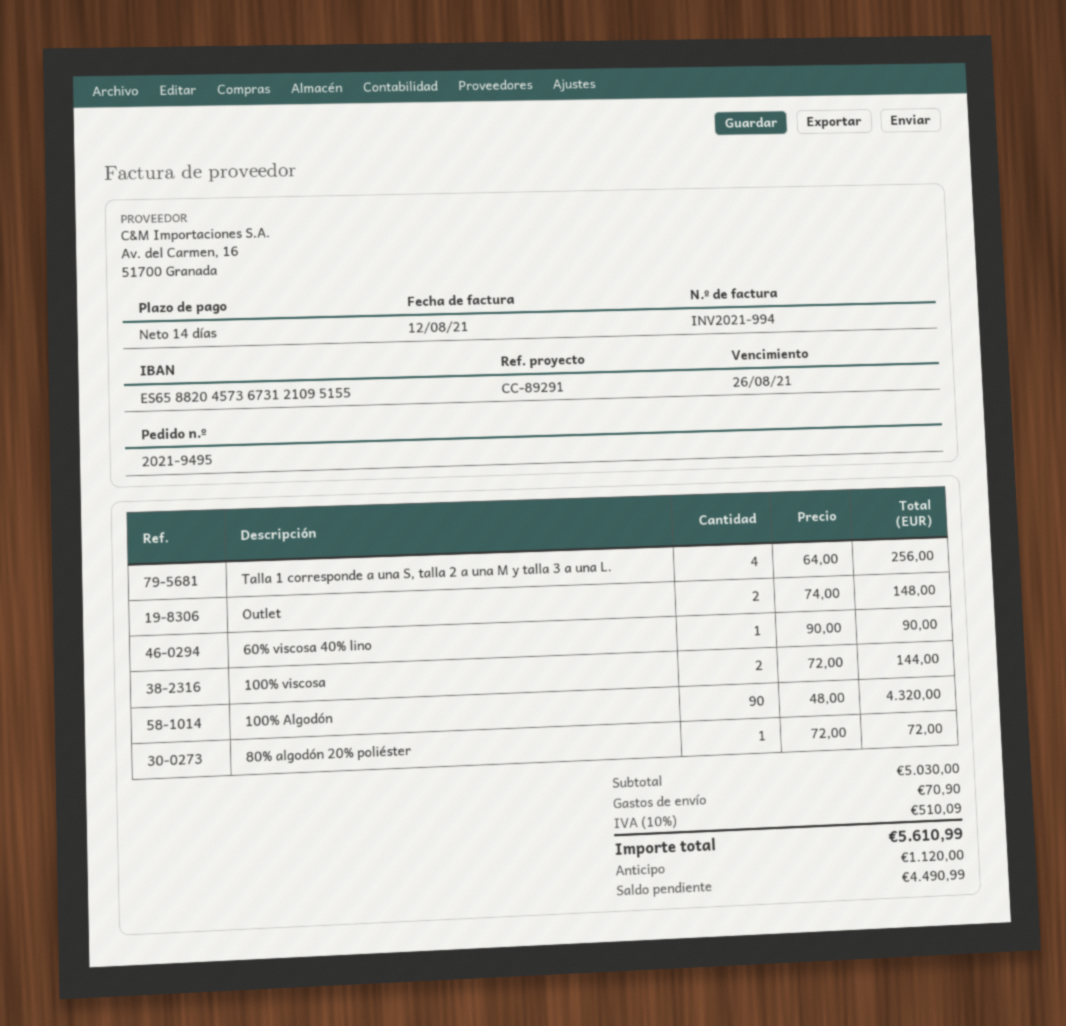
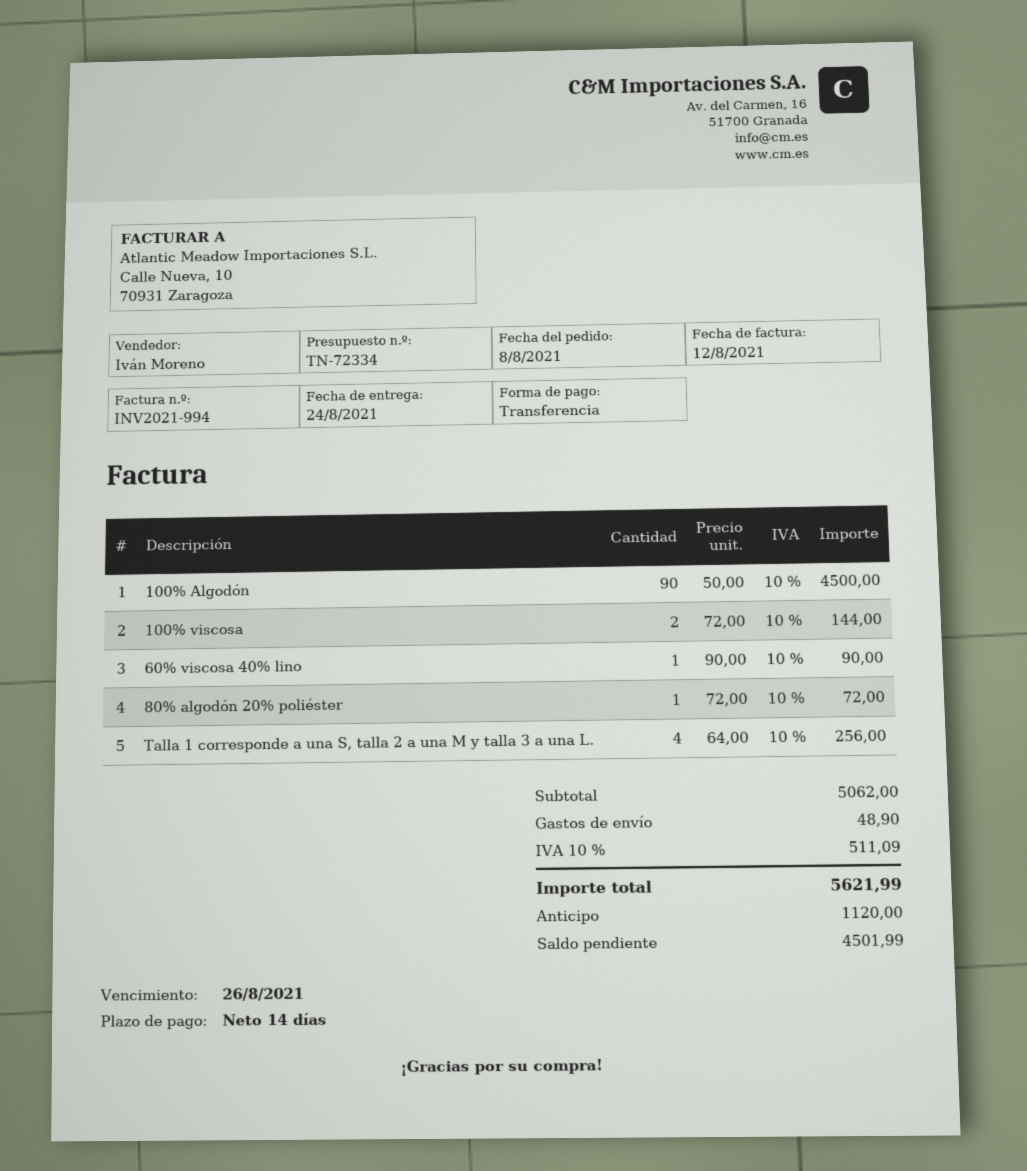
Outlet: 2 x 74.00 = 148.00 -> none
100% Algodón: 90 x 48.00 = 4320.00 -> 90 x 50.00 = 4500.00
subtotal: 5030.00 -> 5062.00
shipping: 70.90 -> 48.90
tax: 10% = 510.09 -> 10% = 511.09
total: 5610.99 -> 5621.99
balance: 4490.99 -> 4501.99

